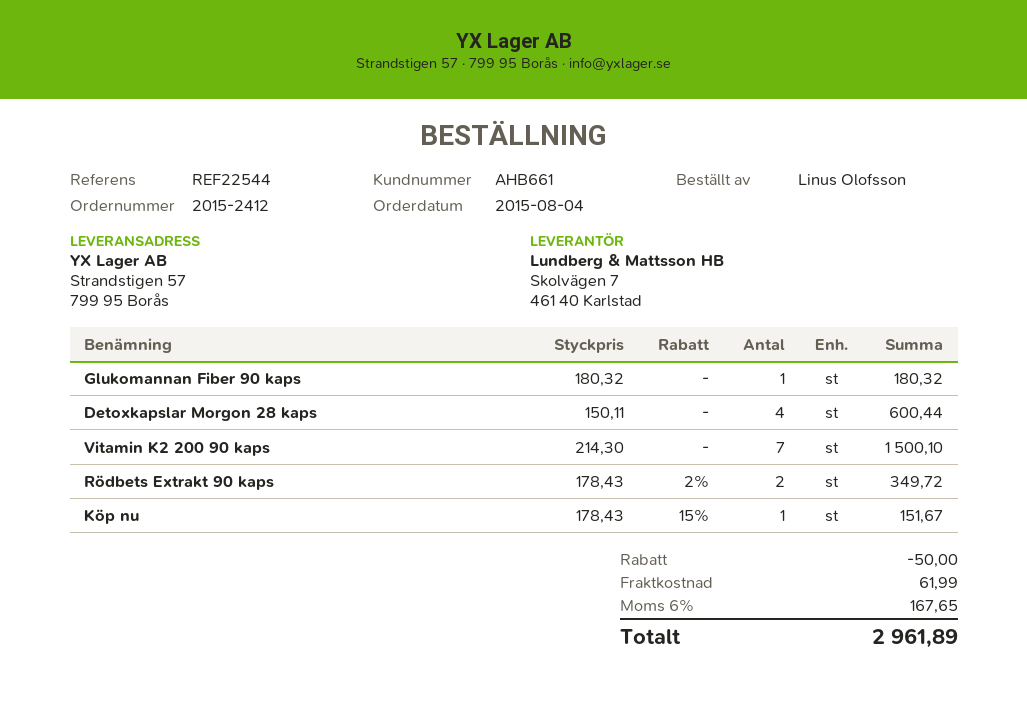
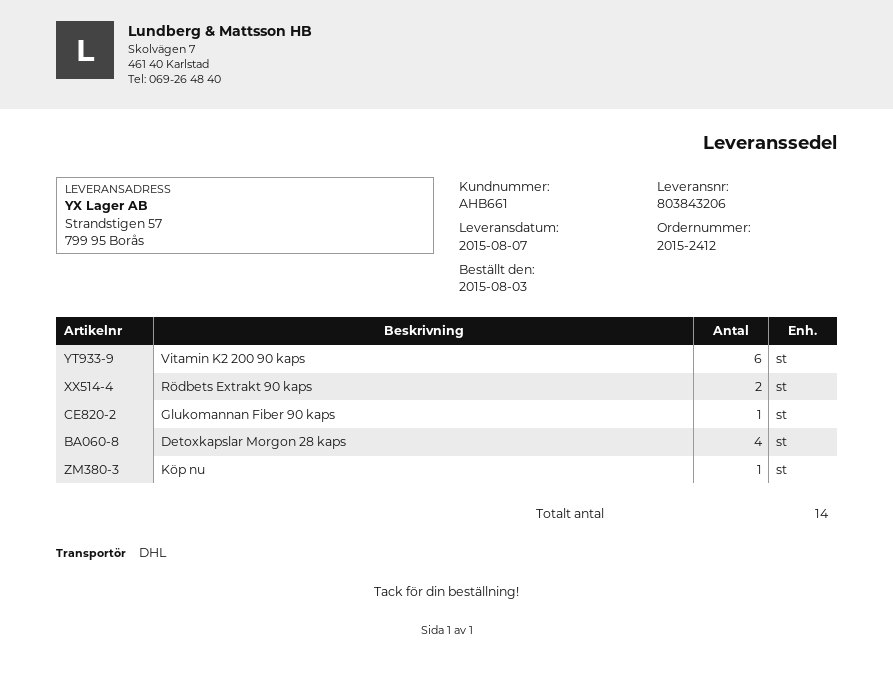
order date: 2015-08-04 -> 2015-08-03
Vitamin K2 200 90 kaps: 7 -> 6

